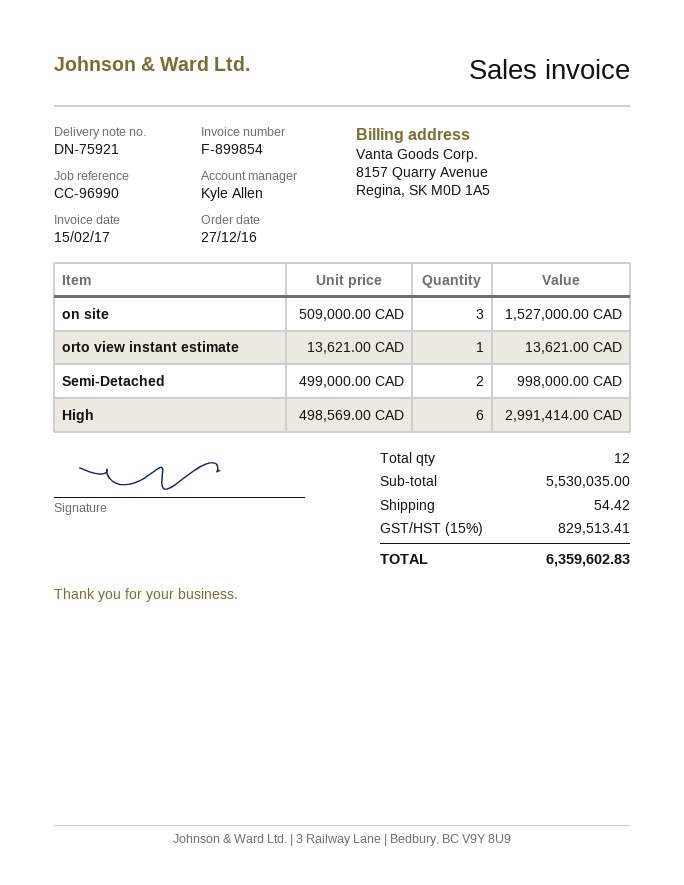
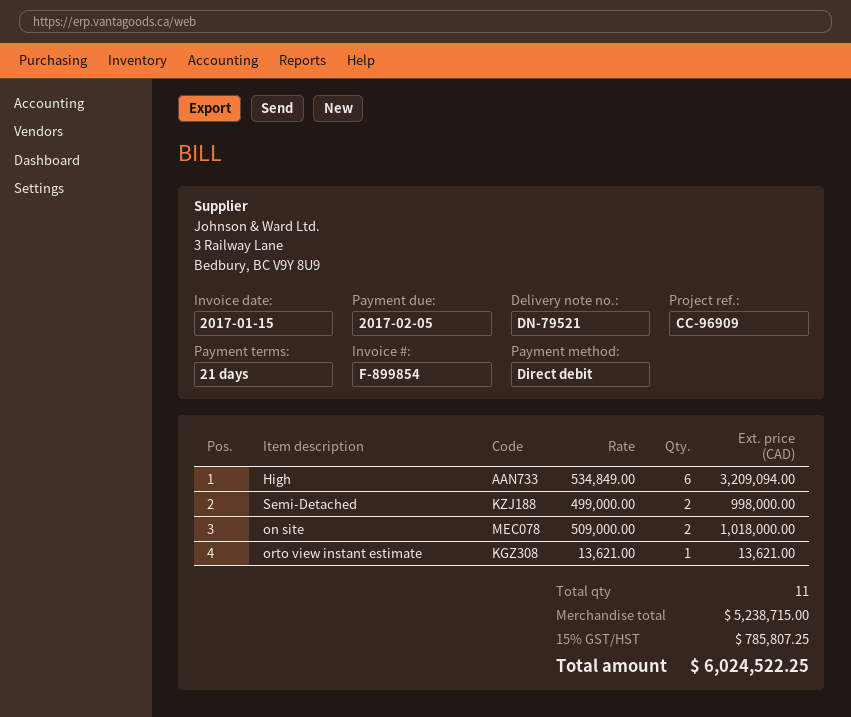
delivery note number: DN-75921 -> DN-79521
invoice date: 2017-02-15 -> 2017-01-15
reference: CC-96990 -> CC-96909
on site: 3 x 509000.00 = 1527000.00 -> 2 x 509000.00 = 1018000.00
High: 6 x 498569.00 = 2991414.00 -> 6 x 534849.00 = 3209094.00
total quantity: 12 -> 11
subtotal: 5530035.00 -> 5238715.00
shipping: 54.42 -> none
tax: 15% = 829513.41 -> 15% = 785807.25
total: 6359602.83 -> 6024522.25

